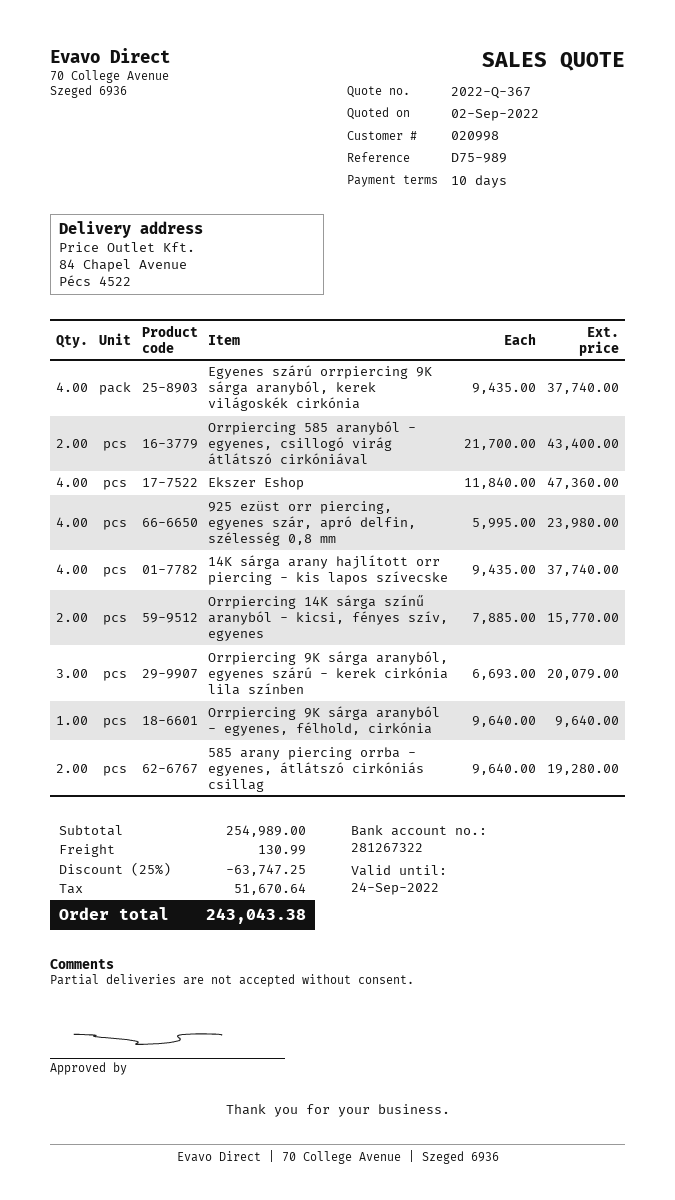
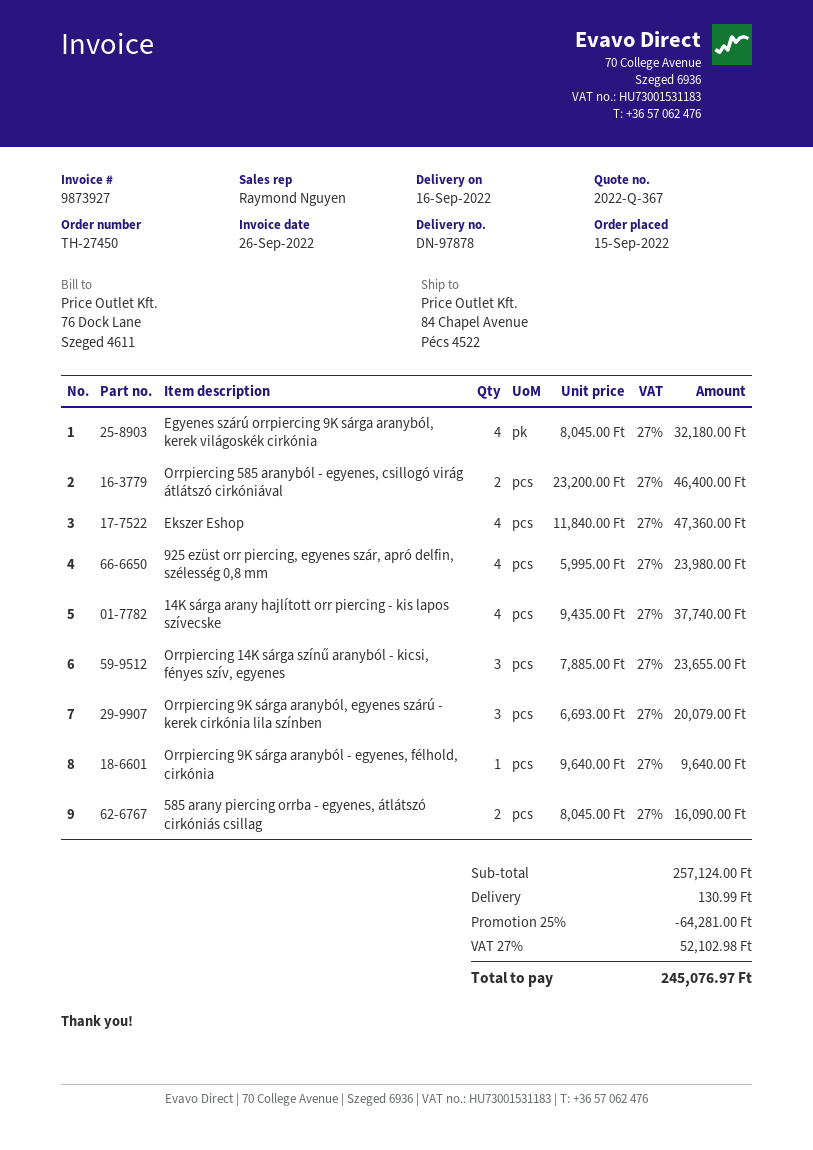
Egyenes szárú orrpiercing 9K sárga aranyból, kerek világoskék cirkónia: 4 x 9435.00 = 37740.00 -> 4 x 8045.00 = 32180.00
Orrpiercing 585 aranyból - egyenes, csillogó virág átlátszó cirkóniával: 2 x 21700.00 = 43400.00 -> 2 x 23200.00 = 46400.00
Orrpiercing 14K sárga színű aranyból - kicsi, fényes szív, egyenes: 2 x 7885.00 = 15770.00 -> 3 x 7885.00 = 23655.00
585 arany piercing orrba - egyenes, átlátszó cirkóniás csillag: 2 x 9640.00 = 19280.00 -> 2 x 8045.00 = 16090.00
subtotal: 254989.00 -> 257124.00
discount: 25% = 63747.25 -> 25% = 64281.00
tax: 51670.64 -> 52102.98
total: 243043.38 -> 245076.97

